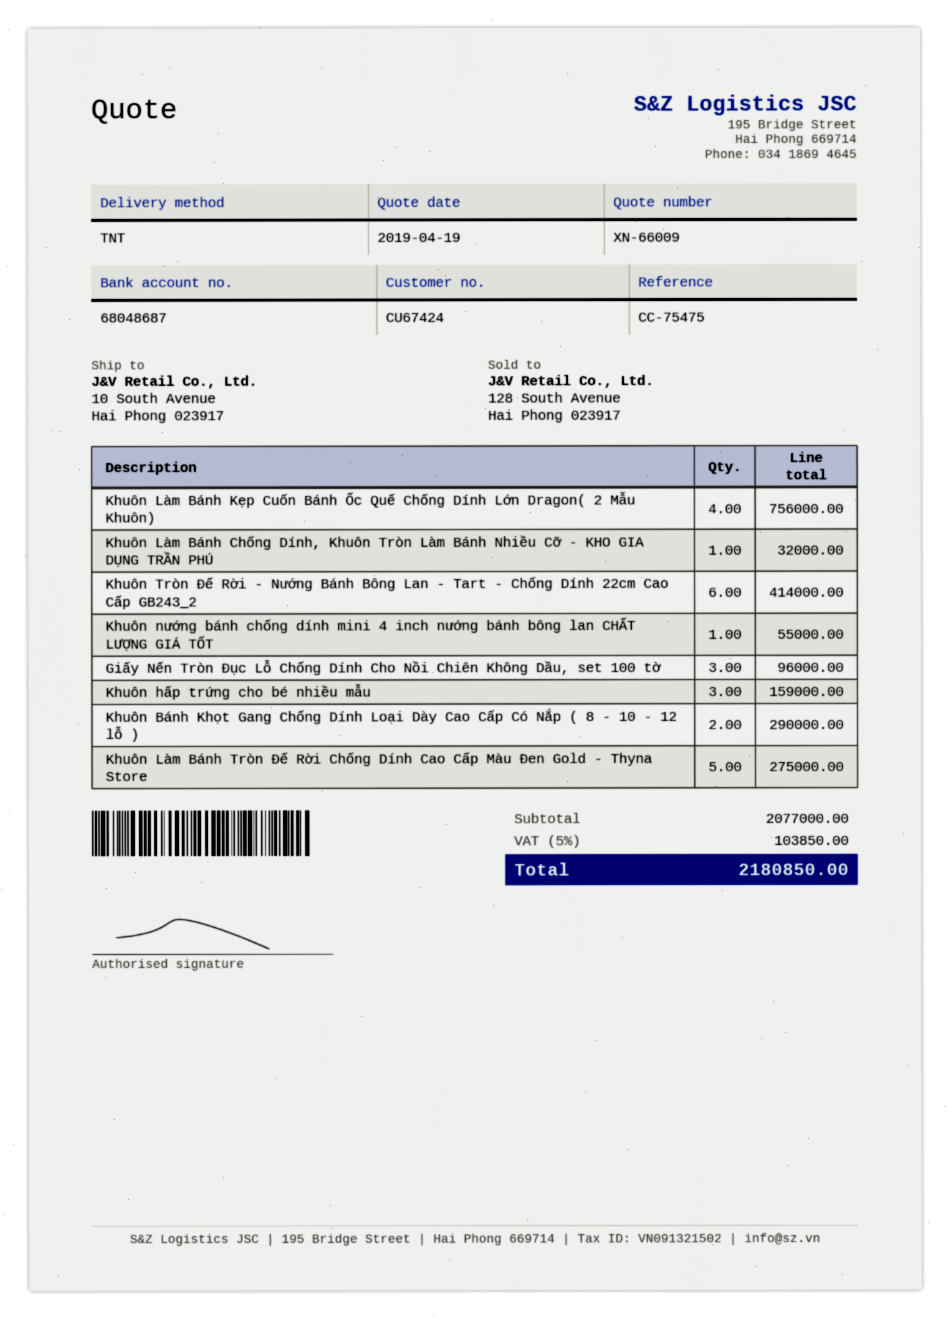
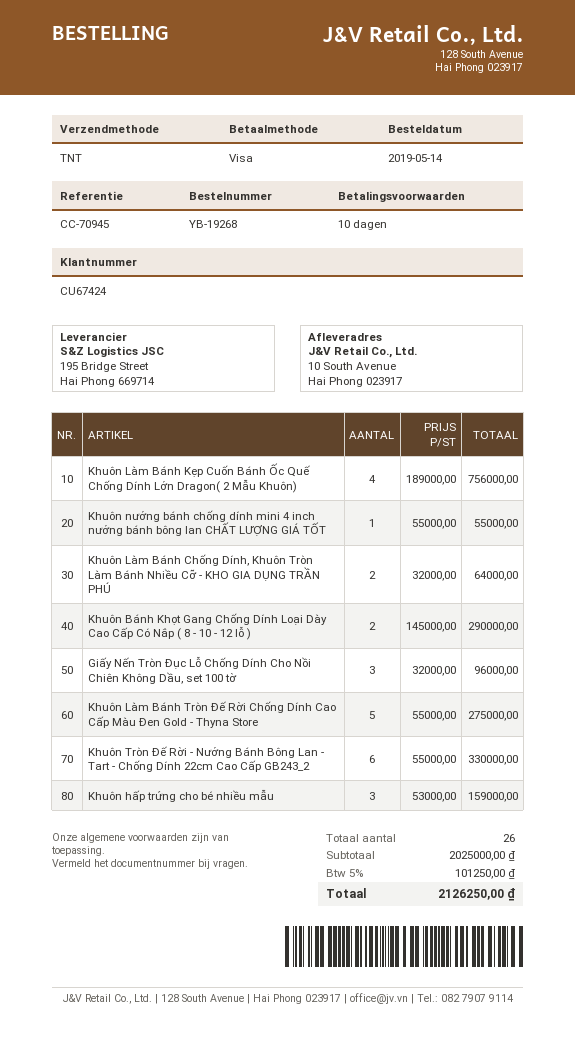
reference: CC-75475 -> CC-70945
Khuôn Làm Bánh Chống Dính, Khuôn Tròn Làm Bánh Nhiều Cỡ - KHO GIA DỤNG TRẦN PHÚ: 1 for 32000.00 -> 2 for 64000.00
Khuôn Tròn Đế Rời - Nướng Bánh Bông Lan - Tart - Chống Dính 22cm Cao Cấp GB243_2: 6 for 414000.00 -> 6 for 330000.00
subtotal: 2077000.00 -> 2025000.00
tax: 5% = 103850.00 -> 5% = 101250.00
total: 2180850.00 -> 2126250.00

